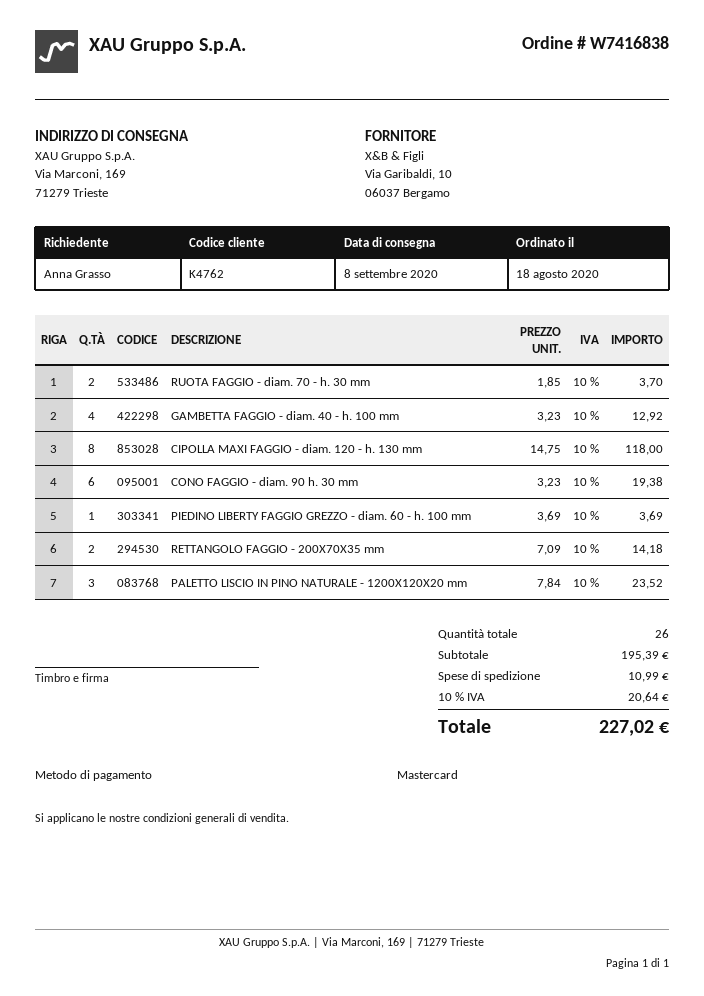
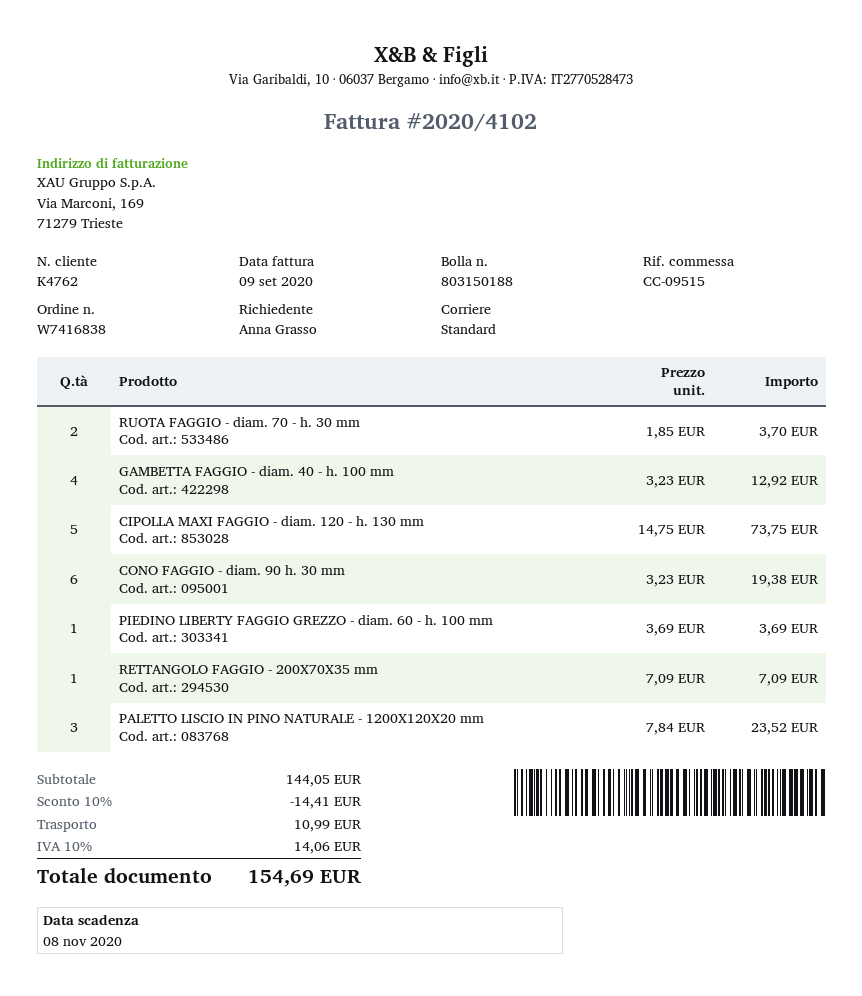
CIPOLLA MAXI FAGGIO - diam. 120 - h. 130 mm: 8 x 14.75 = 118.00 -> 5 x 14.75 = 73.75
RETTANGOLO FAGGIO - 200X70X35 mm: 2 x 7.09 = 14.18 -> 1 x 7.09 = 7.09
subtotal: 195.39 -> 144.05
discount: none -> 10% = 14.41
tax: 10% = 20.64 -> 10% = 14.06
total: 227.02 -> 154.69

